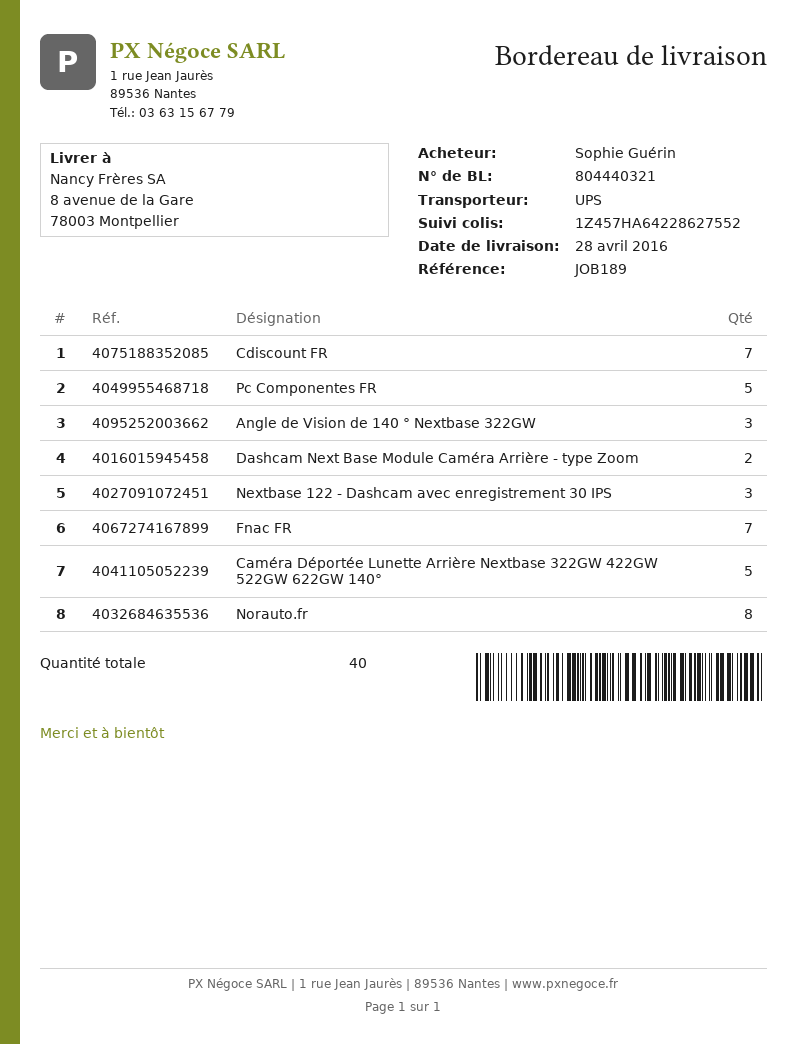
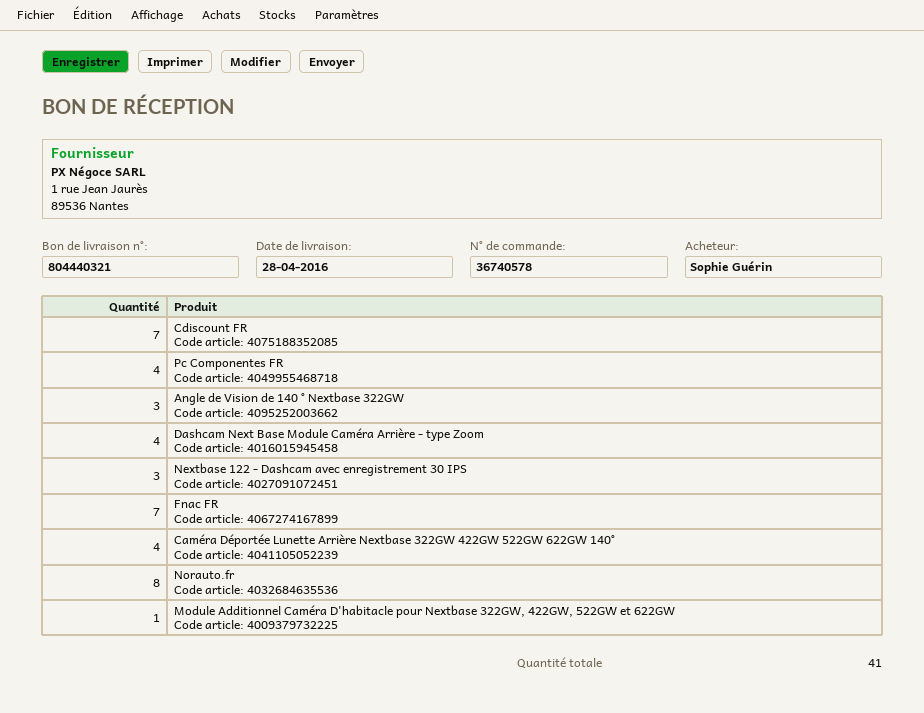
Pc Componentes FR: 5 -> 4
Dashcam Next Base Module Caméra Arrière - type Zoom: 2 -> 4
Caméra Déportée Lunette Arrière Nextbase 322GW 422GW 522GW 622GW 140°: 5 -> 4
Module Additionnel Caméra D'habitacle pour Nextbase 322GW, 422GW, 522GW et 622GW: none -> 1
total quantity: 40 -> 41

